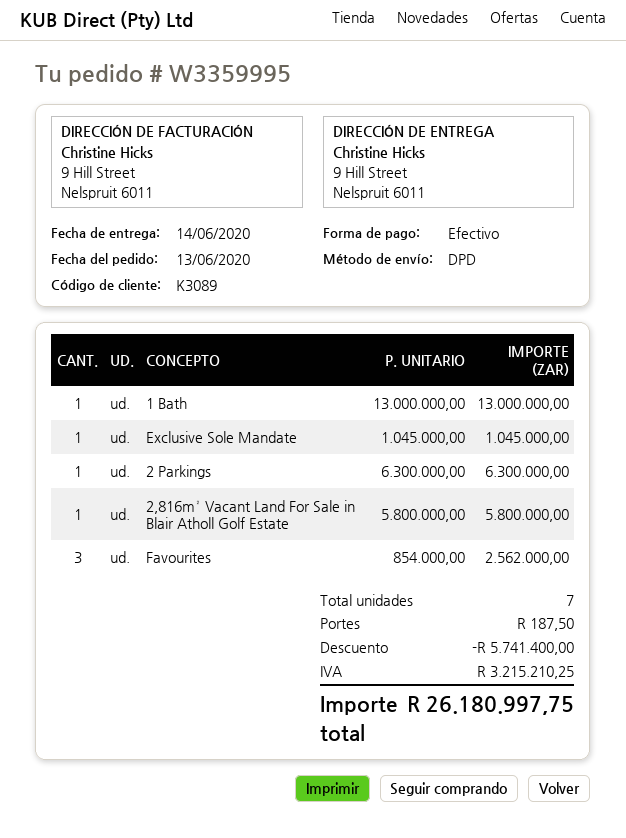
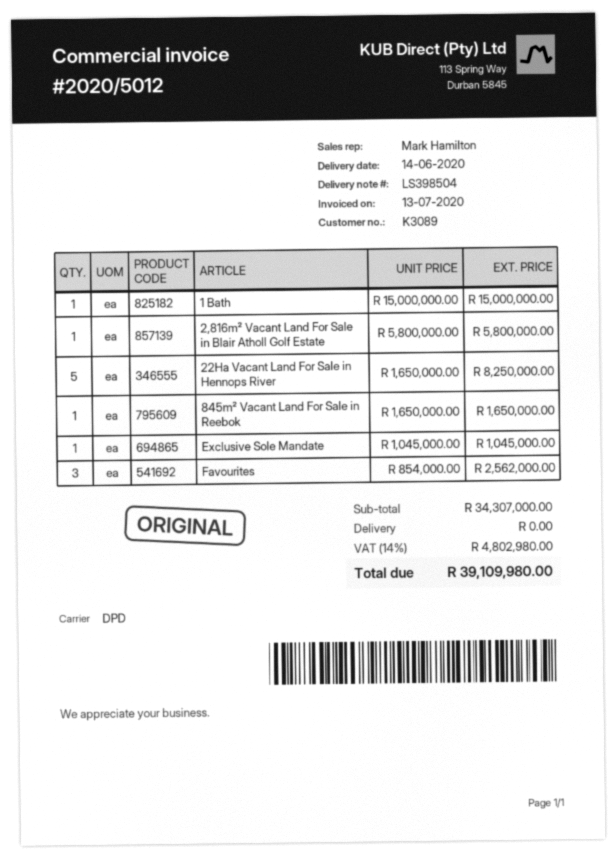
1 Bath: 1 x 13000000.00 = 13000000.00 -> 1 x 15000000.00 = 15000000.00
2 Parkings: 1 x 6300000.00 = 6300000.00 -> none
22Ha Vacant Land For Sale in Hennops River: none -> 5 x 1650000.00 = 8250000.00
845m² Vacant Land For Sale in Reebok: none -> 1 x 1650000.00 = 1650000.00
discount: 5741400.00 -> none
shipping: 187.50 -> 0.00
tax: 3215210.25 -> 4802980.00
total: 26180997.75 -> 39109980.00

